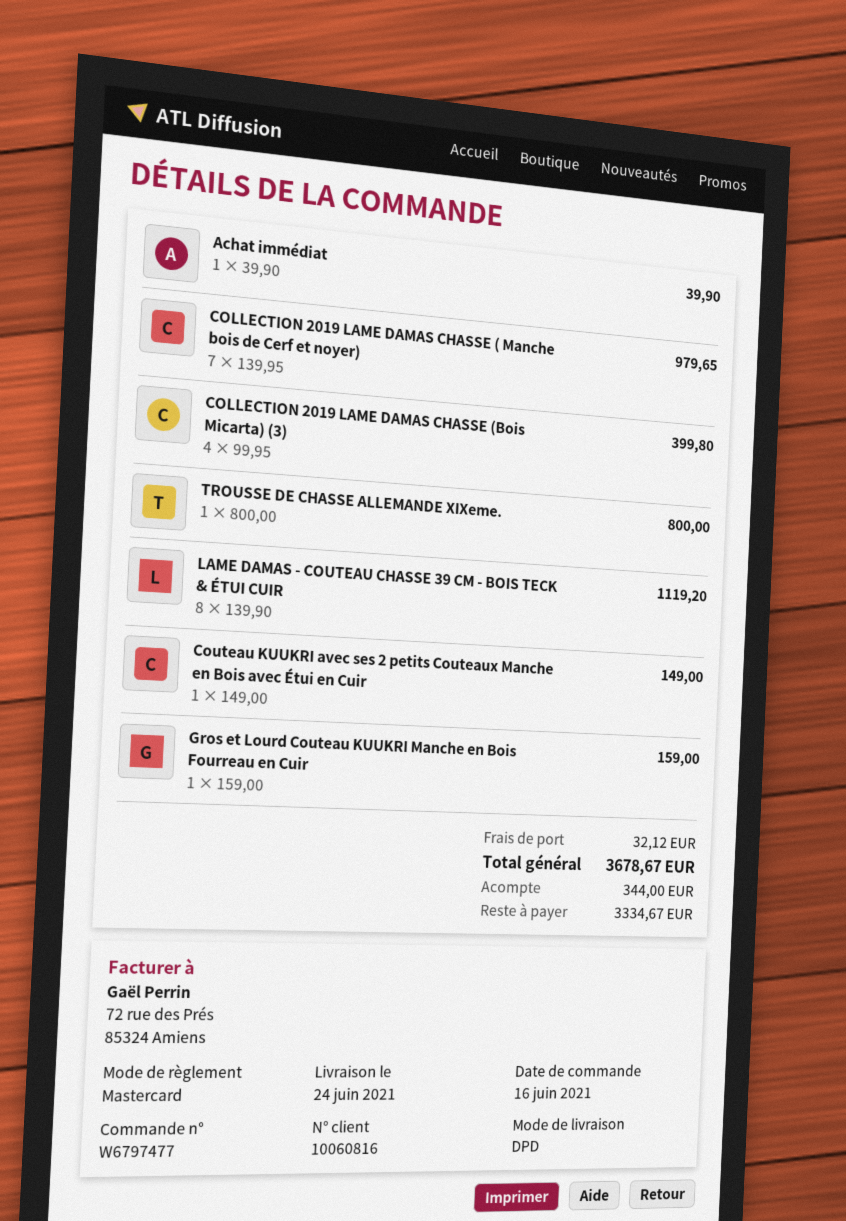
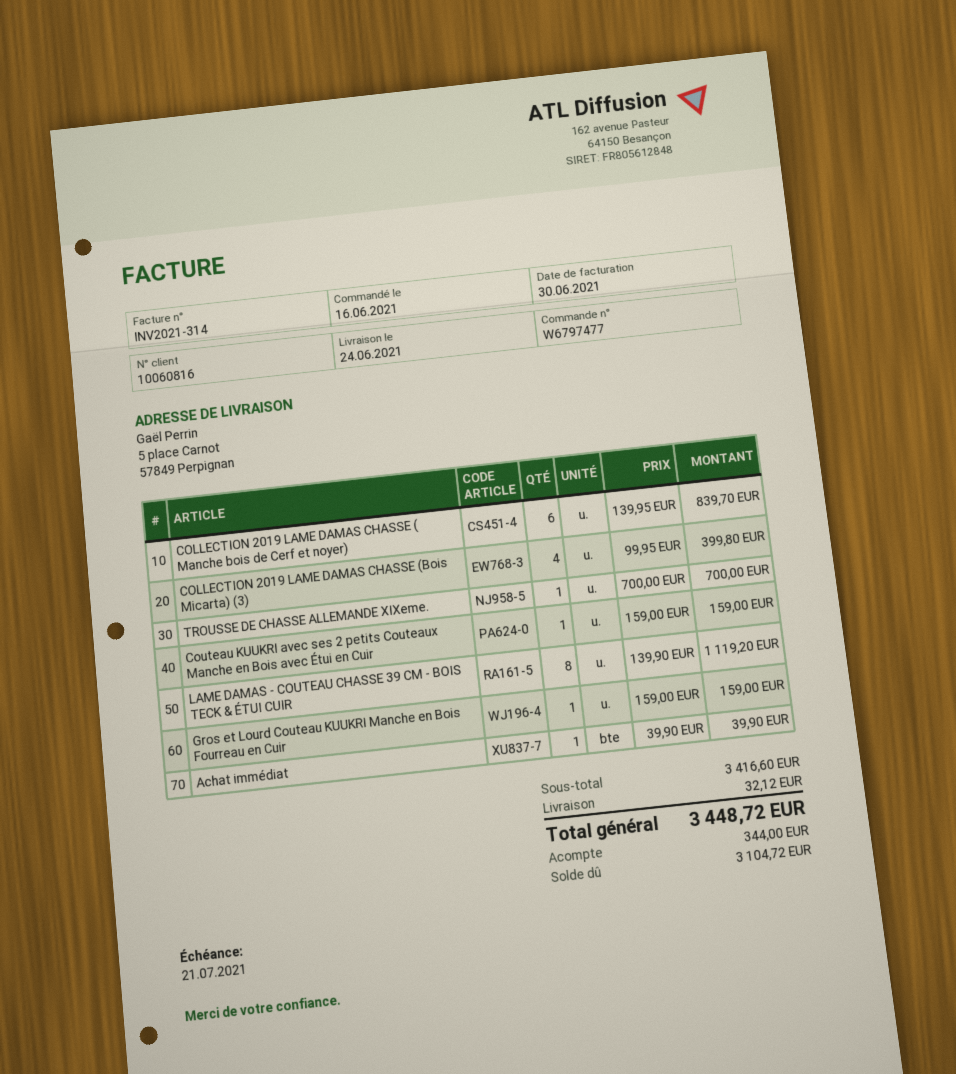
COLLECTION 2019 LAME DAMAS CHASSE ( Manche bois de Cerf et noyer): 7 x 139.95 = 979.65 -> 6 x 139.95 = 839.70
TROUSSE DE CHASSE ALLEMANDE XIXeme.: 1 x 800.00 = 800.00 -> 1 x 700.00 = 700.00
Couteau KUUKRI avec ses 2 petits Couteaux Manche en Bois avec Étui en Cuir: 1 x 149.00 = 149.00 -> 1 x 159.00 = 159.00
total: 3678.67 -> 3448.72
balance: 3334.67 -> 3104.72

